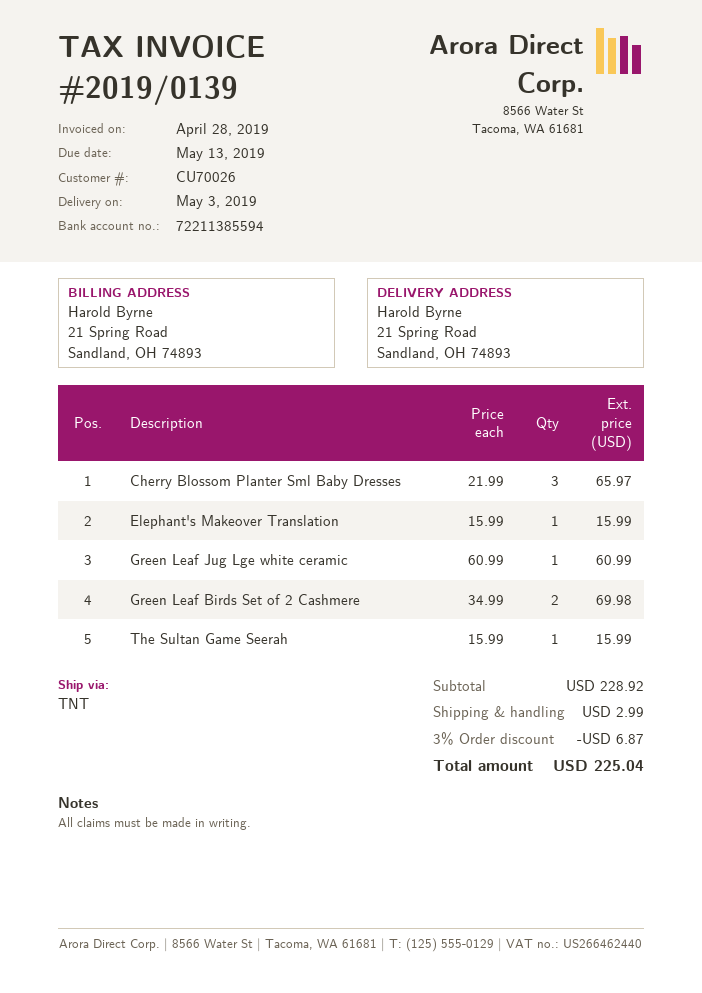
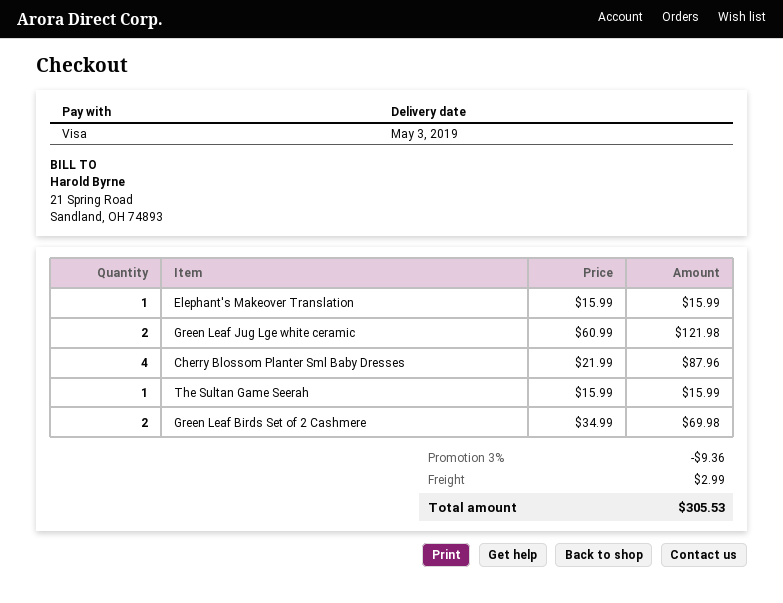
Cherry Blossom Planter Sml Baby Dresses: 3 x 21.99 = 65.97 -> 4 x 21.99 = 87.96
Green Leaf Jug Lge white ceramic: 1 x 60.99 = 60.99 -> 2 x 60.99 = 121.98
discount: 3% = 6.87 -> 3% = 9.36
total: 225.04 -> 305.53

